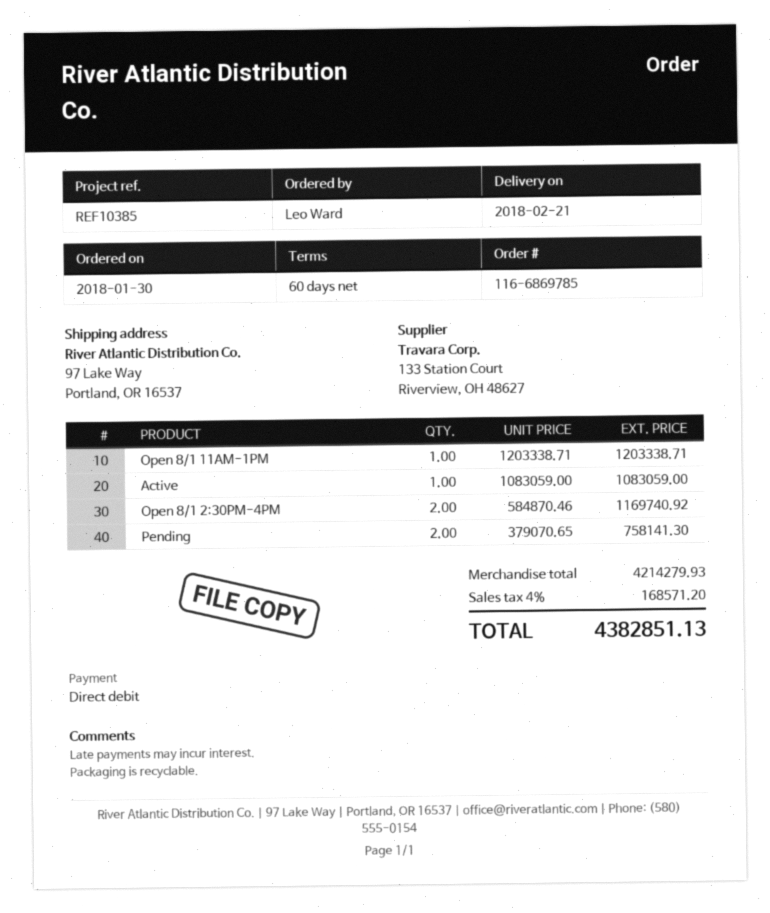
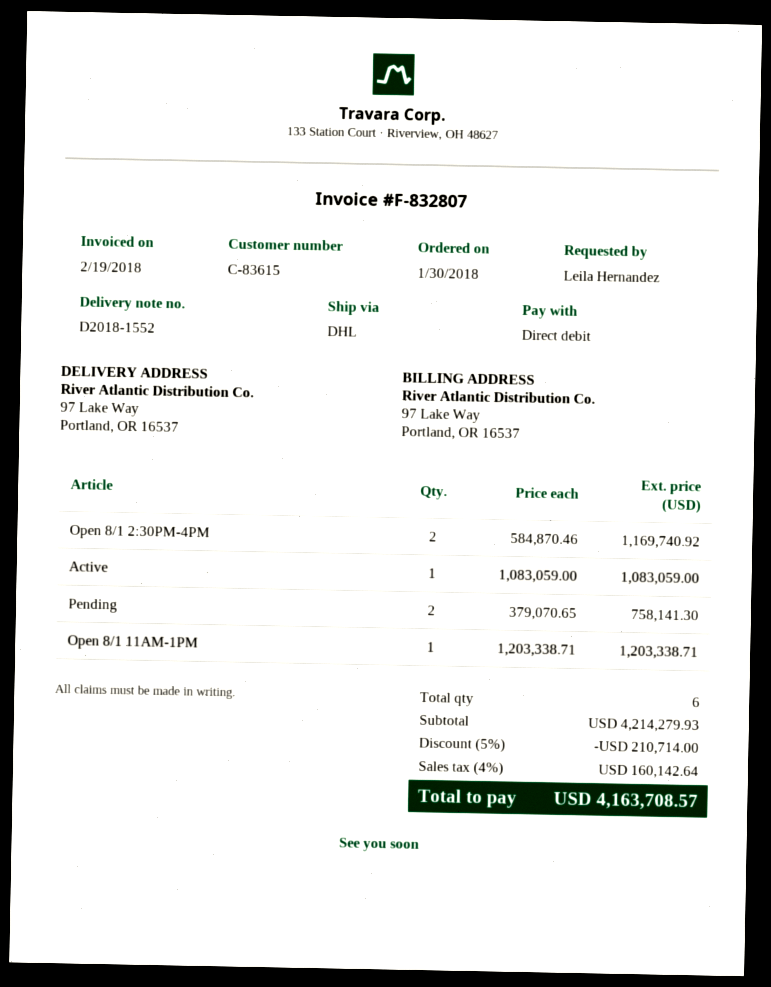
ordered by: Leo Ward -> Leila Hernandez
discount: none -> 5% = 210714.00
tax: 4% = 168571.20 -> 4% = 160142.64
total: 4382851.13 -> 4163708.57

